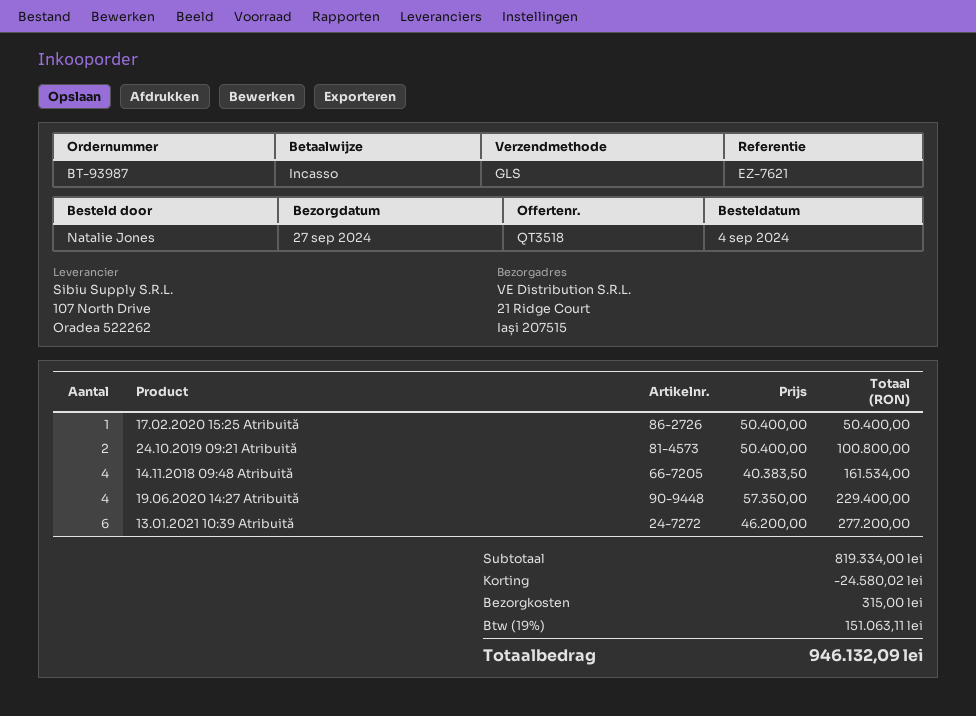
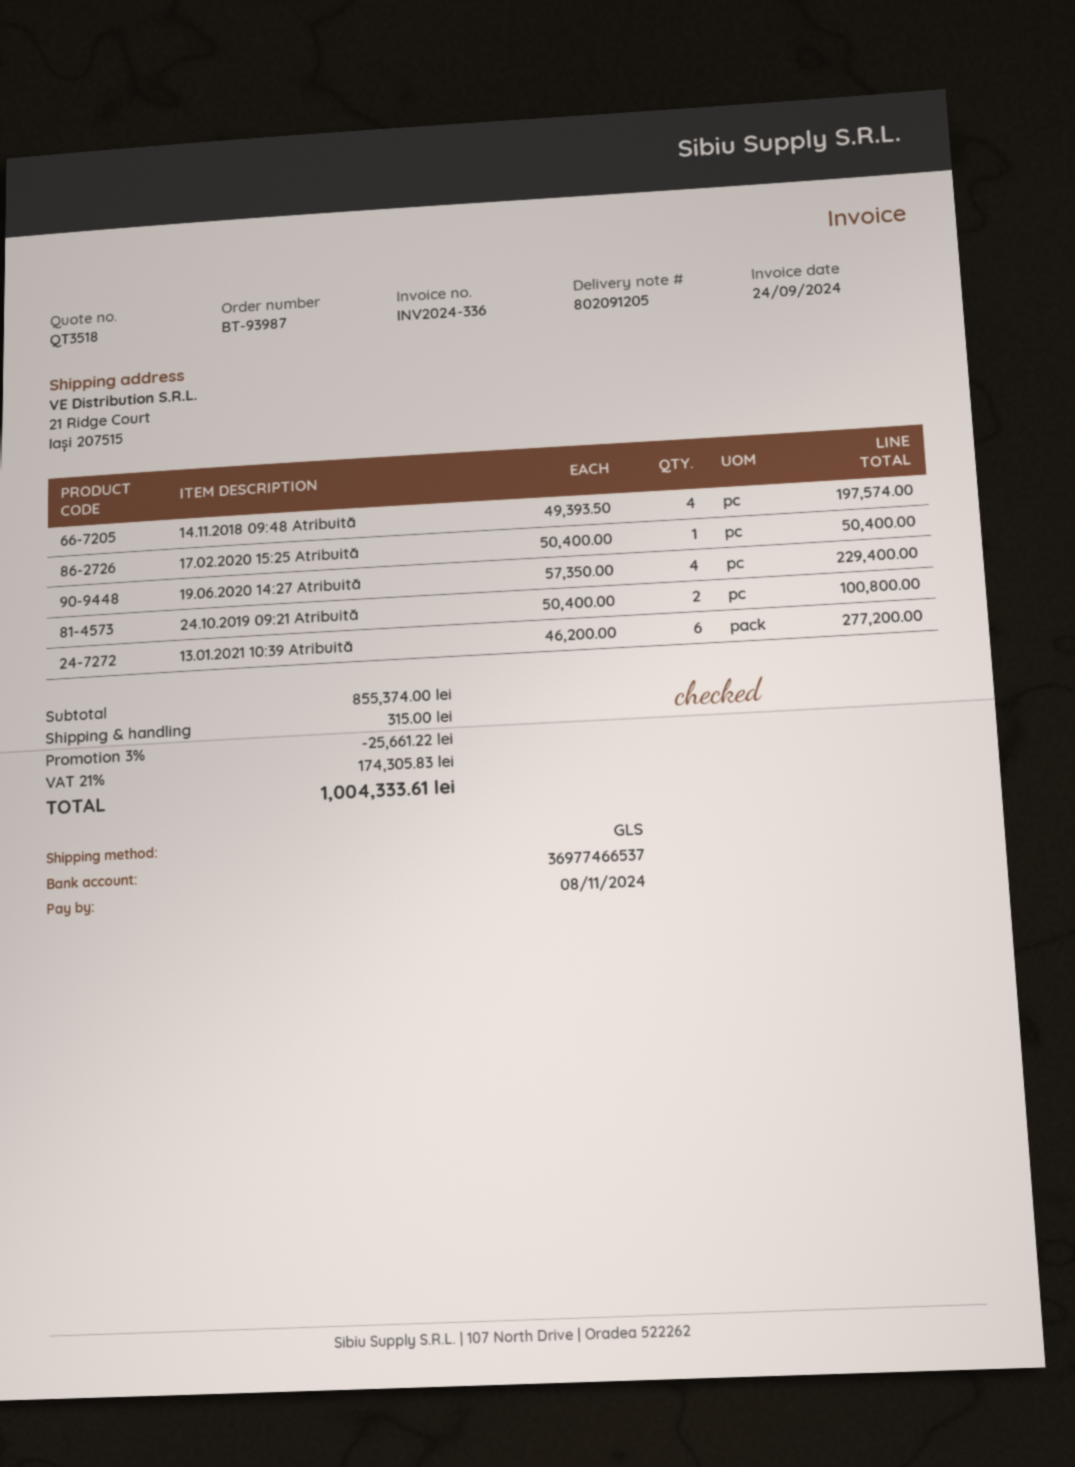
14.11.2018 09:48 Atribuită: 4 x 40383.50 = 161534.00 -> 4 x 49393.50 = 197574.00
subtotal: 819334.00 -> 855374.00
discount: 24580.02 -> 25661.22
tax: 19% = 151063.11 -> 21% = 174305.83
total: 946132.09 -> 1004333.61

